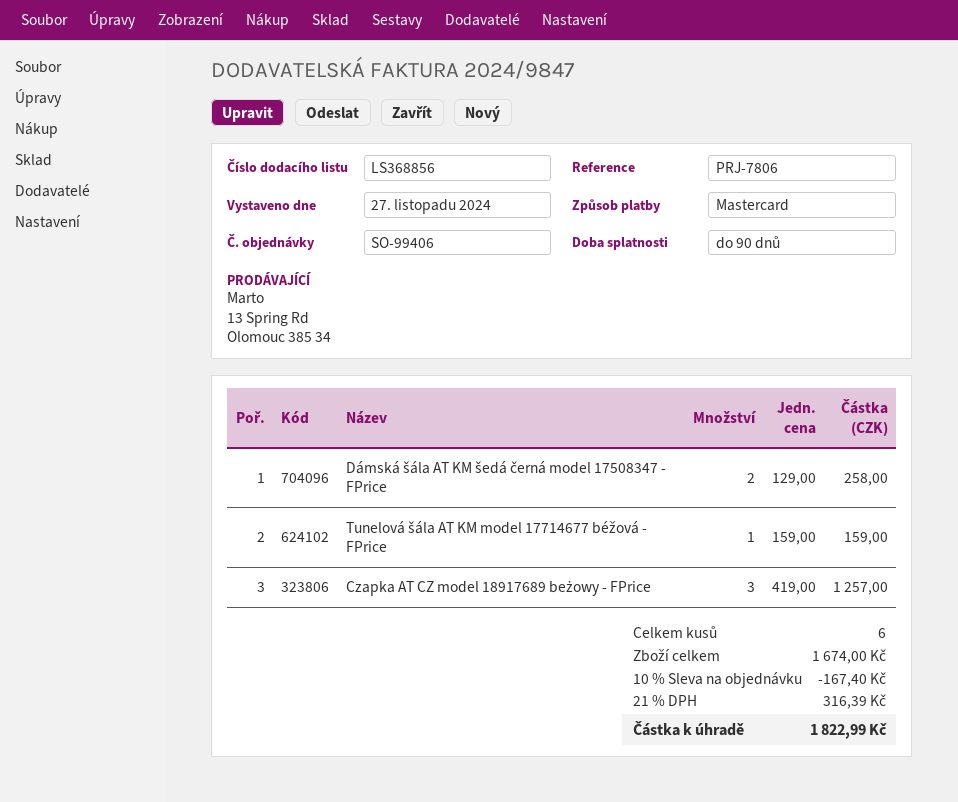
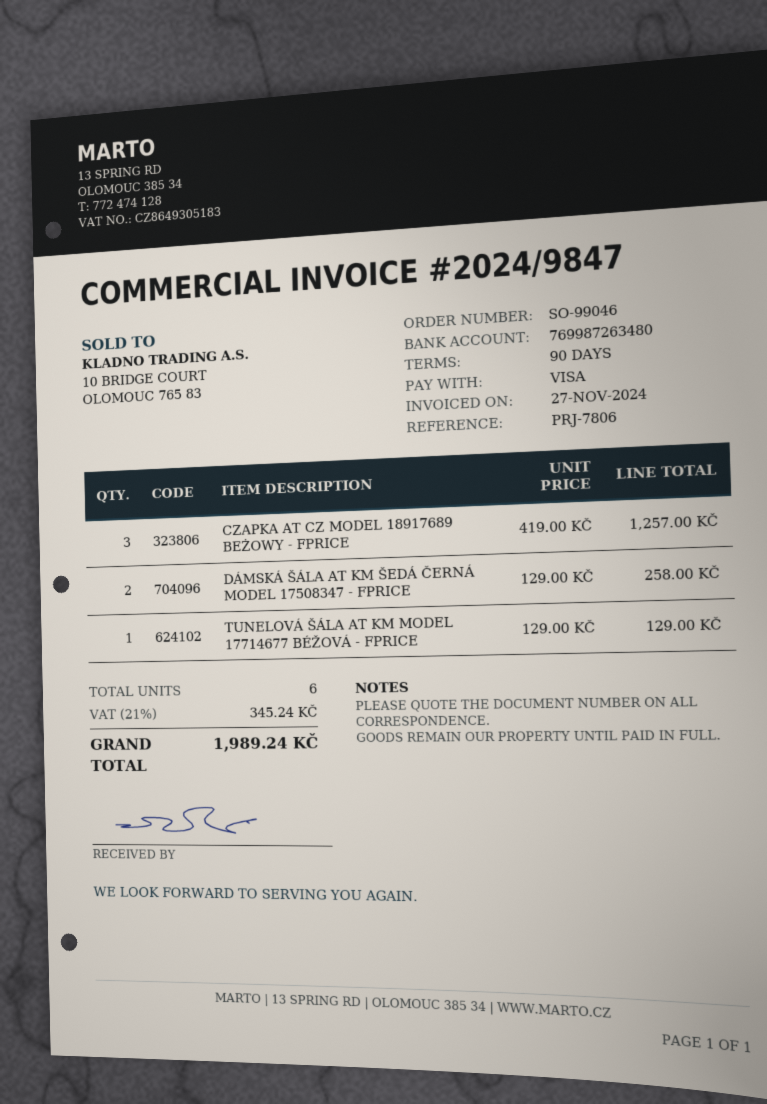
order number: SO-99406 -> SO-99046
payment method: Mastercard -> Visa
Tunelová šála AT KM model 17714677 béžová - FPrice: 1 x 159.00 = 159.00 -> 1 x 129.00 = 129.00
discount: 10% = 167.40 -> none
tax: 21% = 316.39 -> 21% = 345.24
total: 1822.99 -> 1989.24

